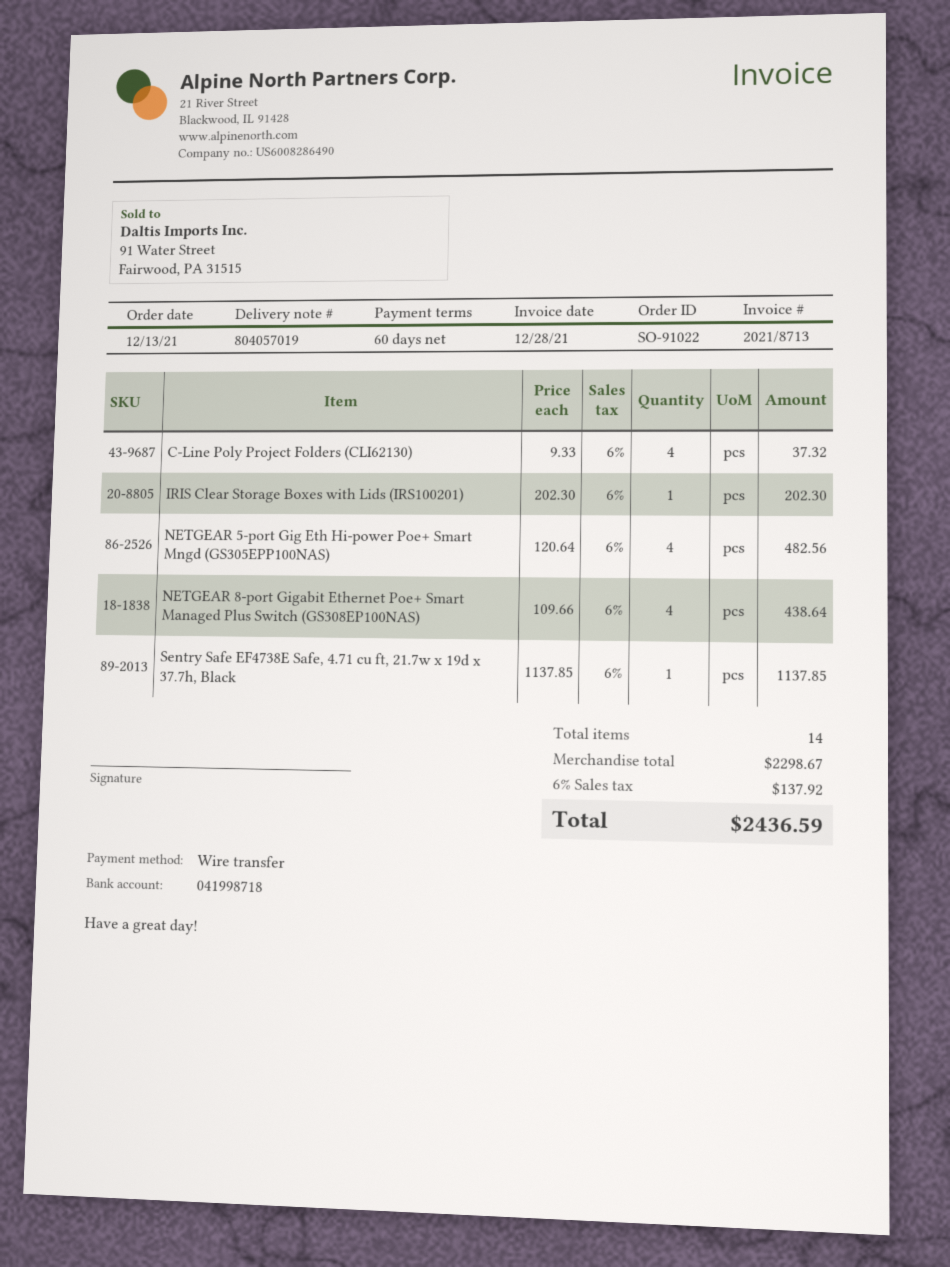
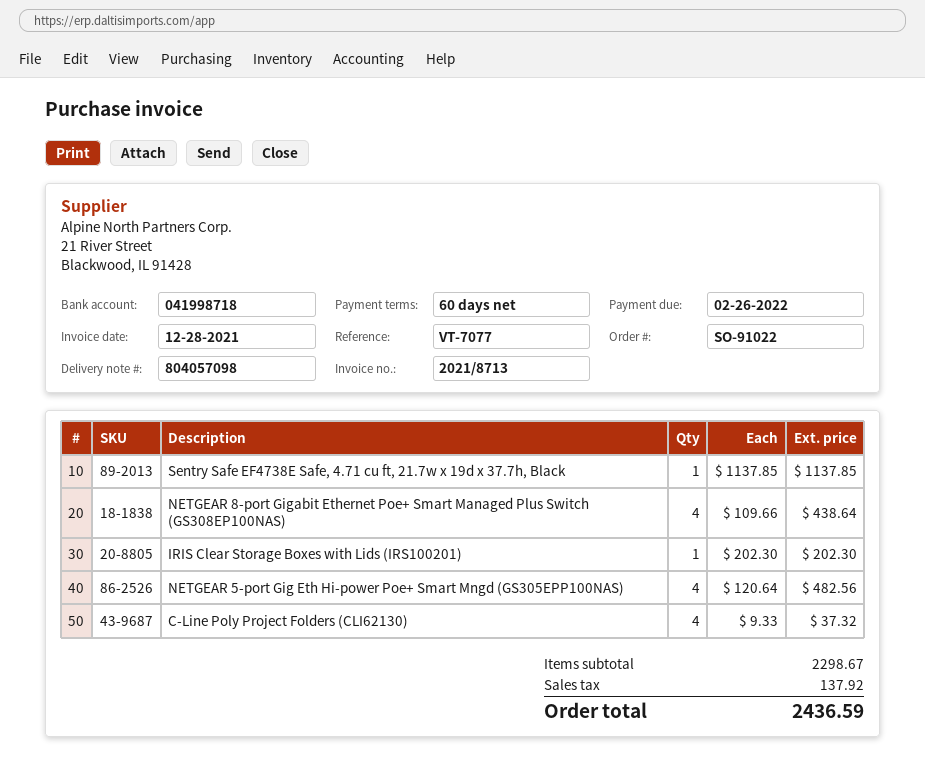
delivery note number: 804057019 -> 804057098

